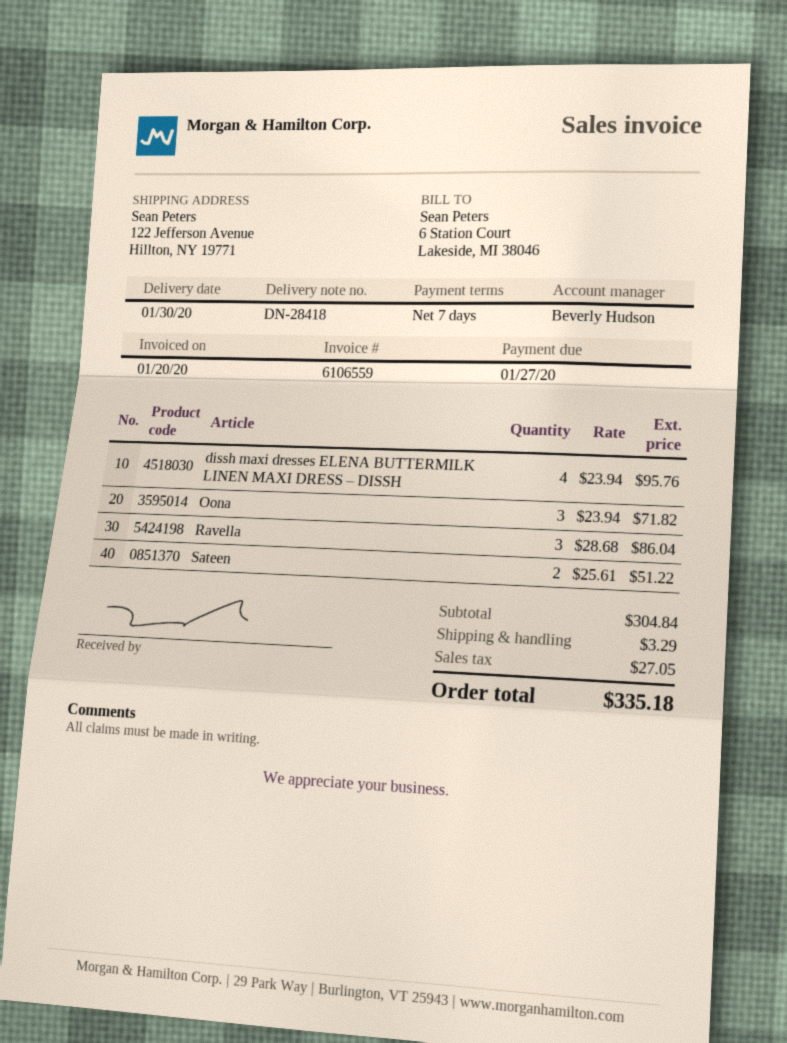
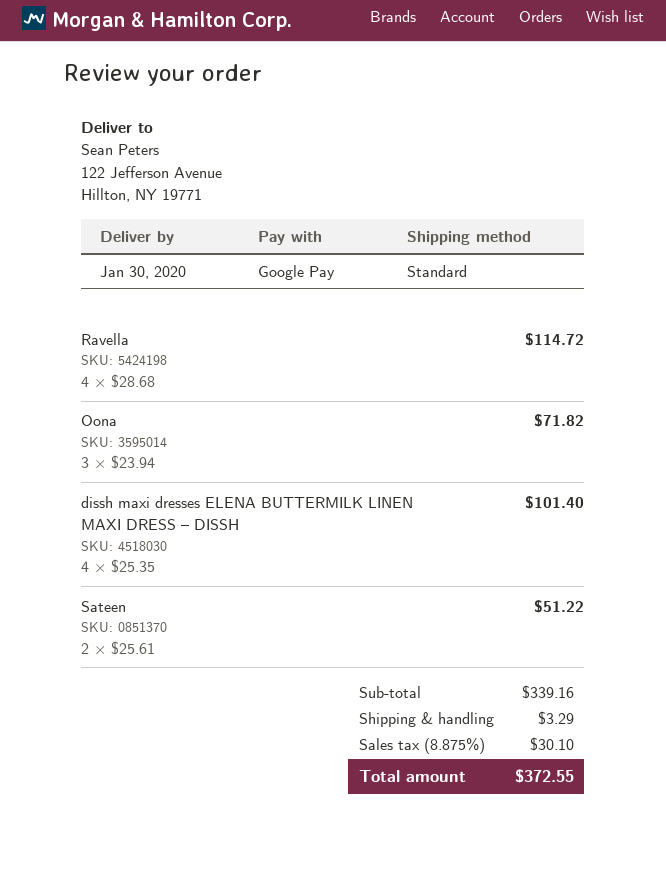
dissh maxi dresses ELENA BUTTERMILK LINEN MAXI DRESS – DISSH: 4 x 23.94 = 95.76 -> 4 x 25.35 = 101.40
Ravella: 3 x 28.68 = 86.04 -> 4 x 28.68 = 114.72
subtotal: 304.84 -> 339.16
tax: 27.05 -> 30.10
total: 335.18 -> 372.55

